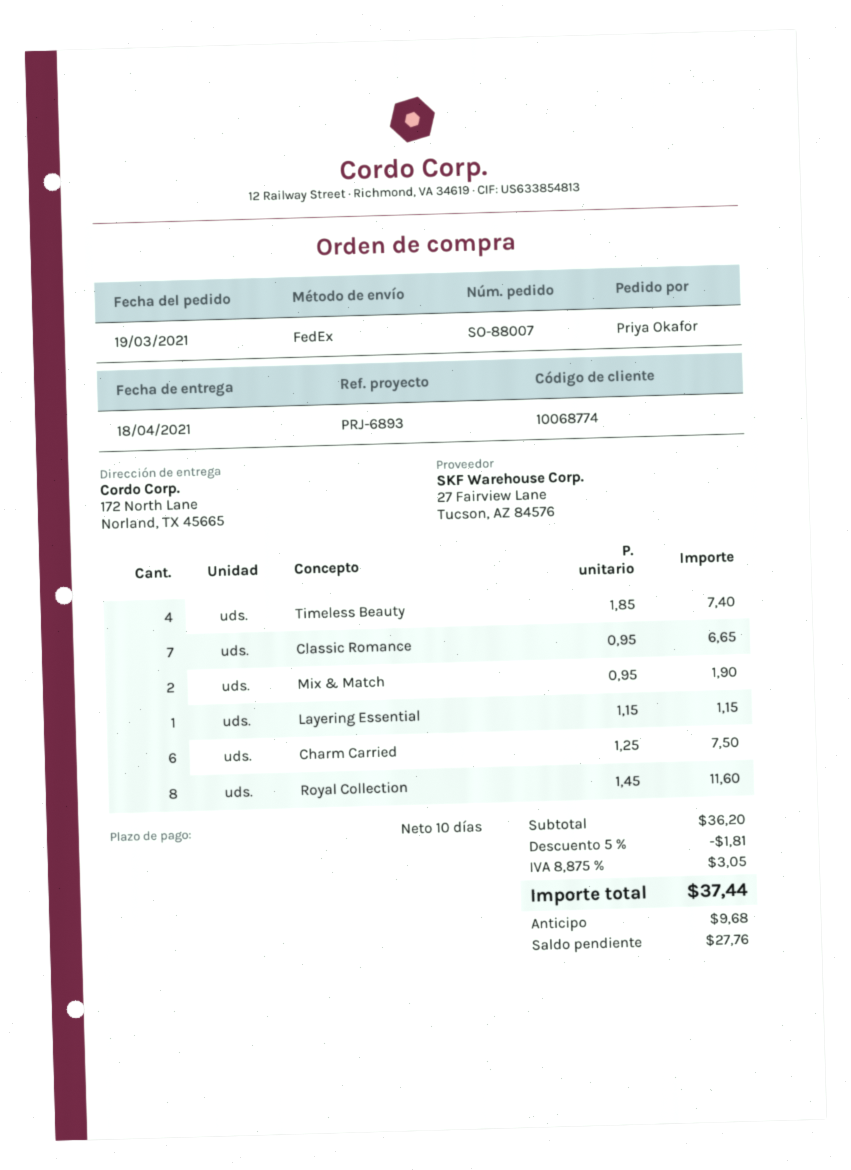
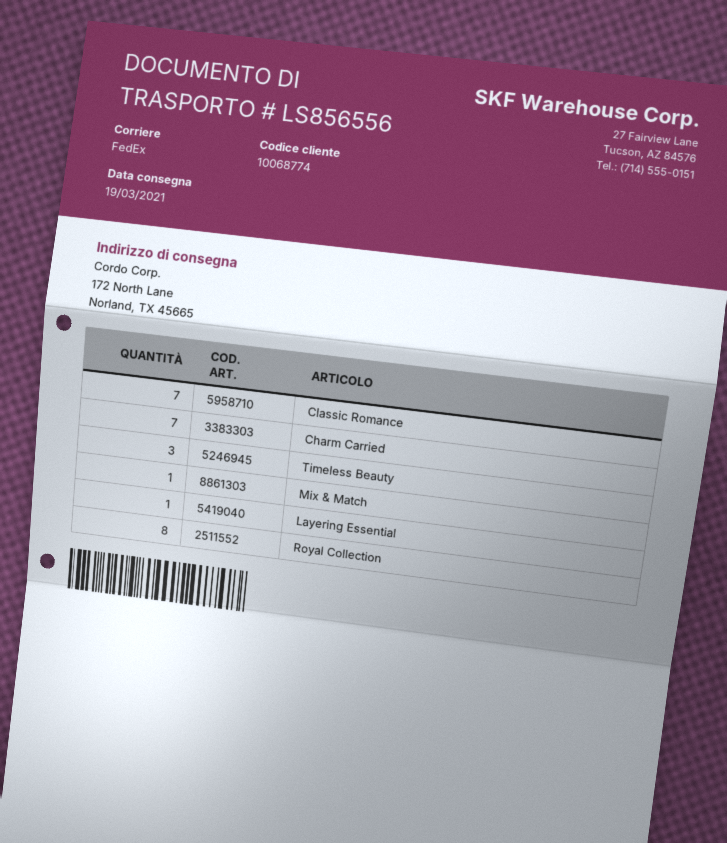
delivery date: 2021-04-18 -> 2021-03-19
Timeless Beauty: 4 -> 3
Mix & Match: 2 -> 1
Charm Carried: 6 -> 7

